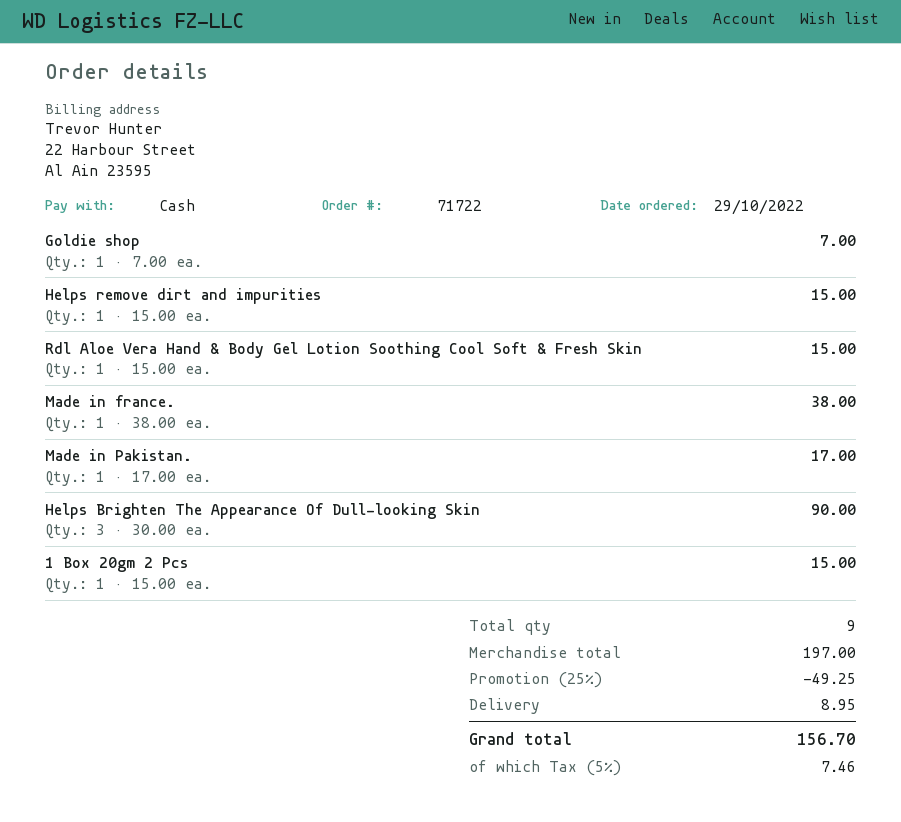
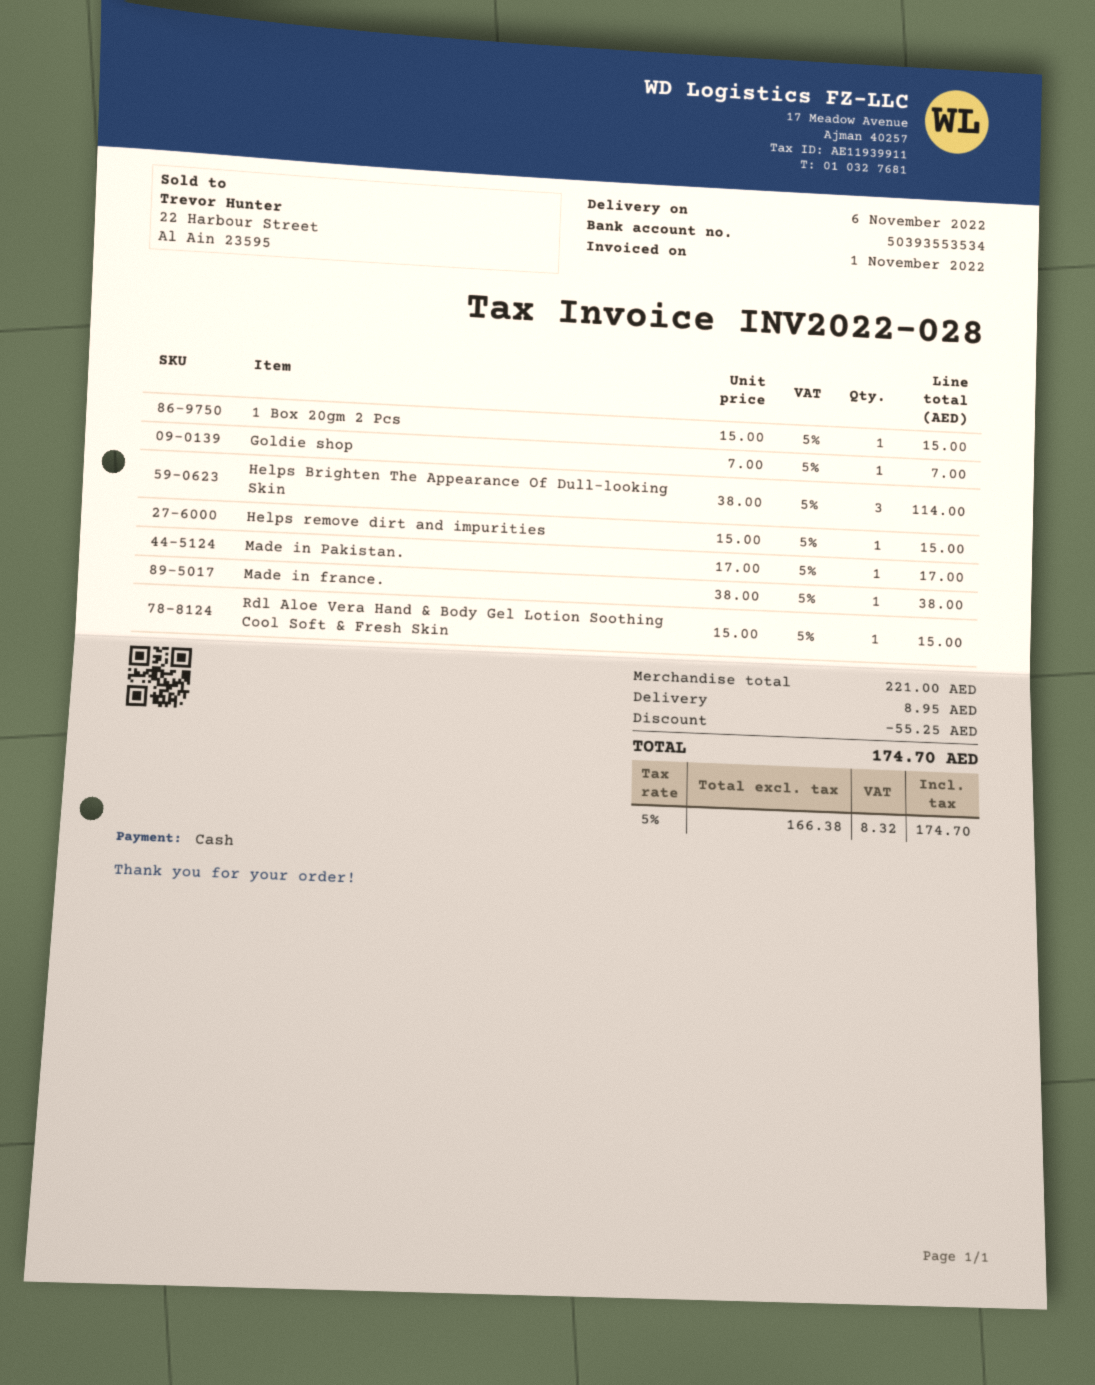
Helps Brighten The Appearance Of Dull-looking Skin: 3 x 30.00 = 90.00 -> 3 x 38.00 = 114.00
subtotal: 197.00 -> 221.00
discount: 49.25 -> 55.25
tax: 5% = 7.46 -> 5% = 8.32
total: 156.70 -> 174.70

